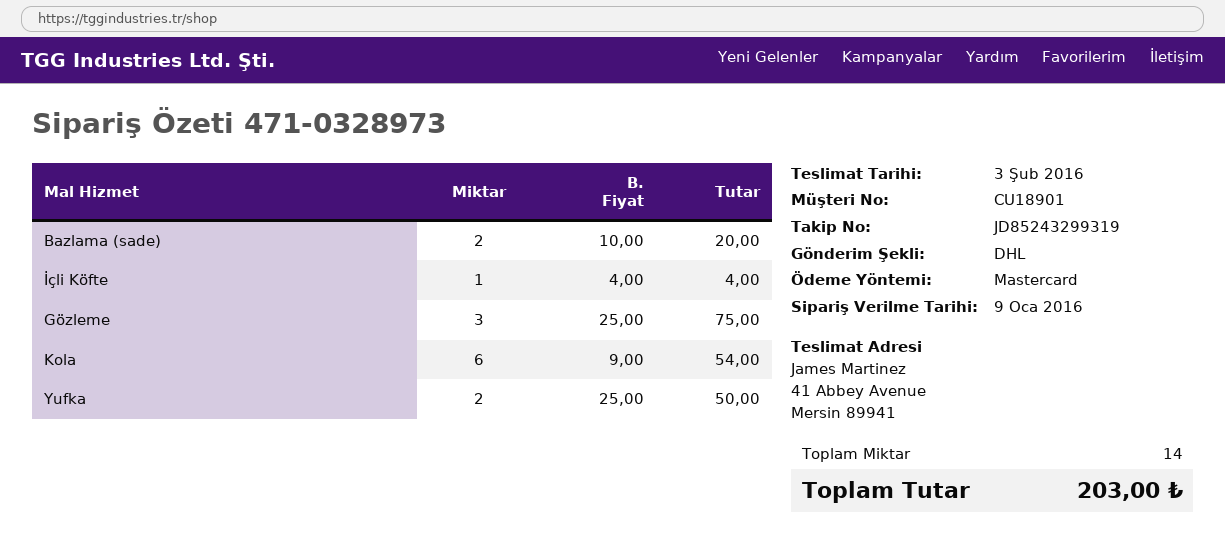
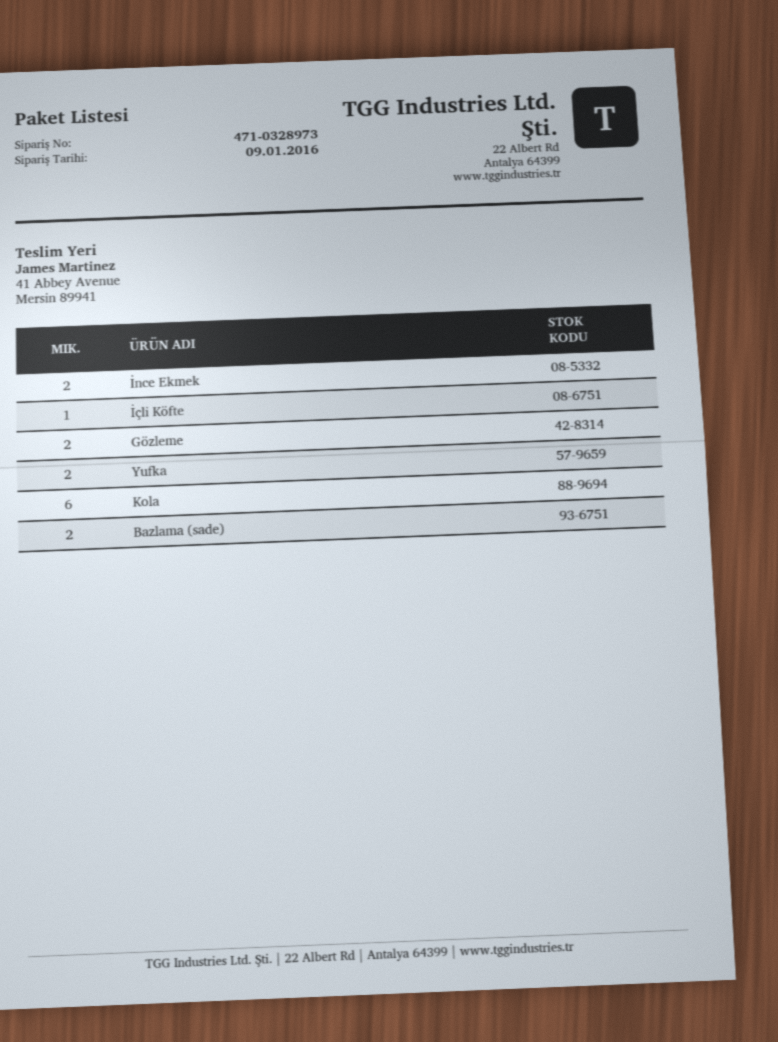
Gözleme: 3 -> 2
İnce Ekmek: none -> 2

